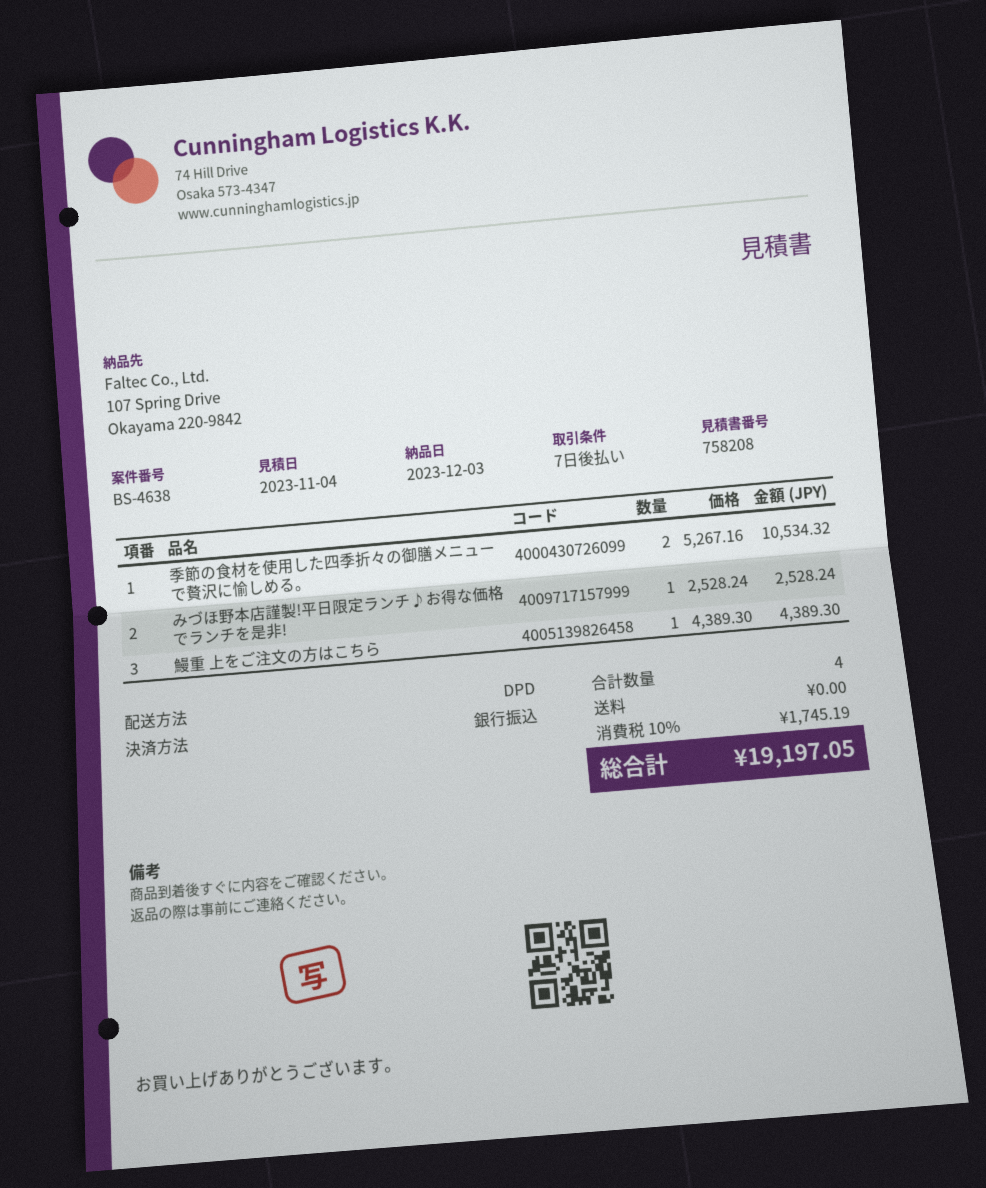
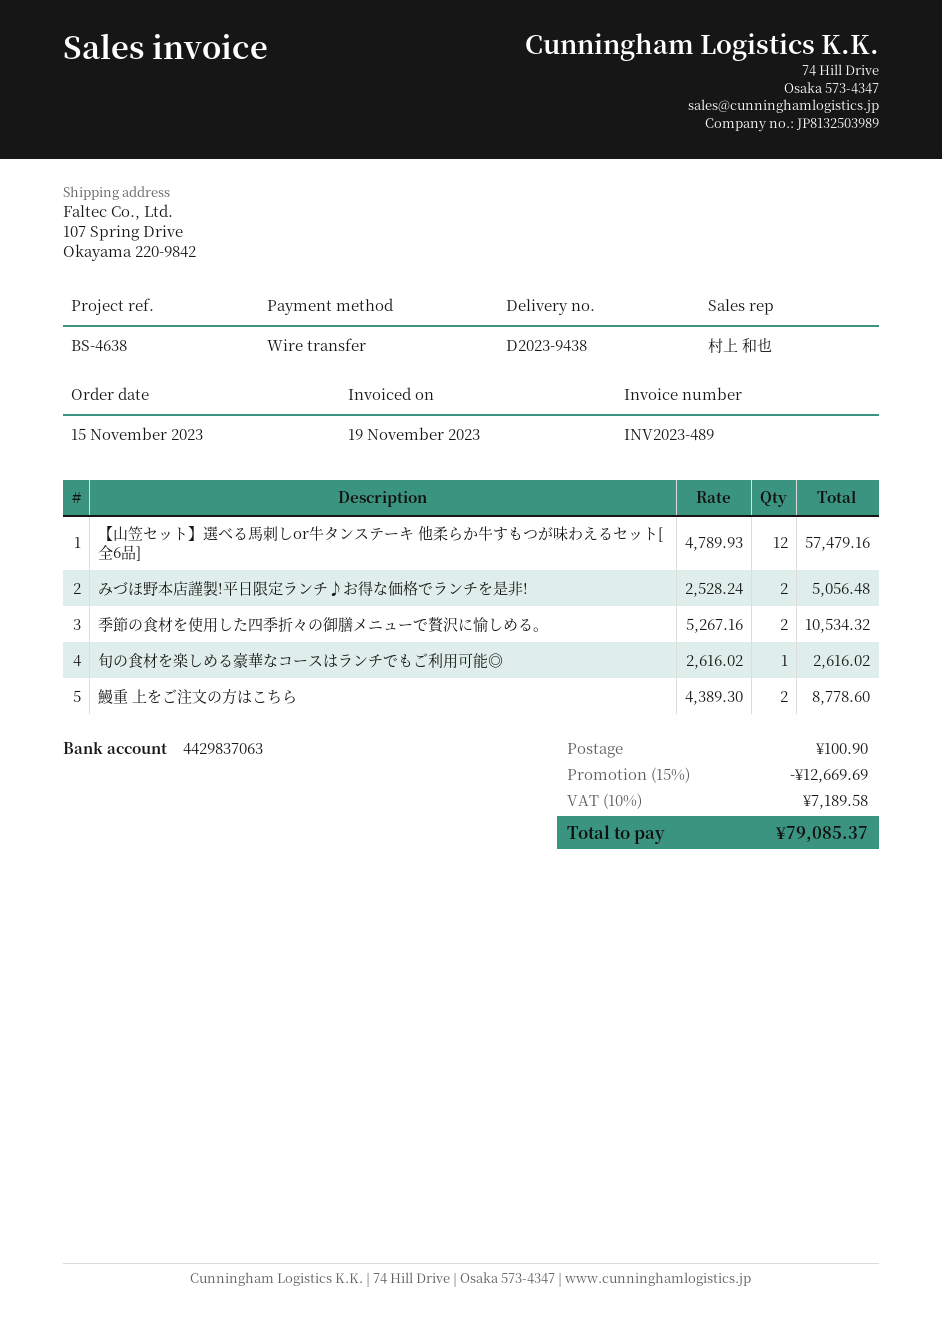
みづほ野本店謹製!平日限定ランチ♪お得な価格でランチを是非!: 1 x 2528.24 = 2528.24 -> 2 x 2528.24 = 5056.48
鰻重 上をご注文の方はこちら: 1 x 4389.30 = 4389.30 -> 2 x 4389.30 = 8778.60
【山笠セット】選べる馬刺しor牛タンステーキ 他柔らか牛すもつが味わえるセット[全6品]: none -> 12 x 4789.93 = 57479.16
旬の食材を楽しめる豪華なコースはランチでもご利用可能◎: none -> 1 x 2616.02 = 2616.02
discount: none -> 15% = 12669.69
shipping: 0.00 -> 100.90
tax: 10% = 1745.19 -> 10% = 7189.58
total: 19197.05 -> 79085.37

